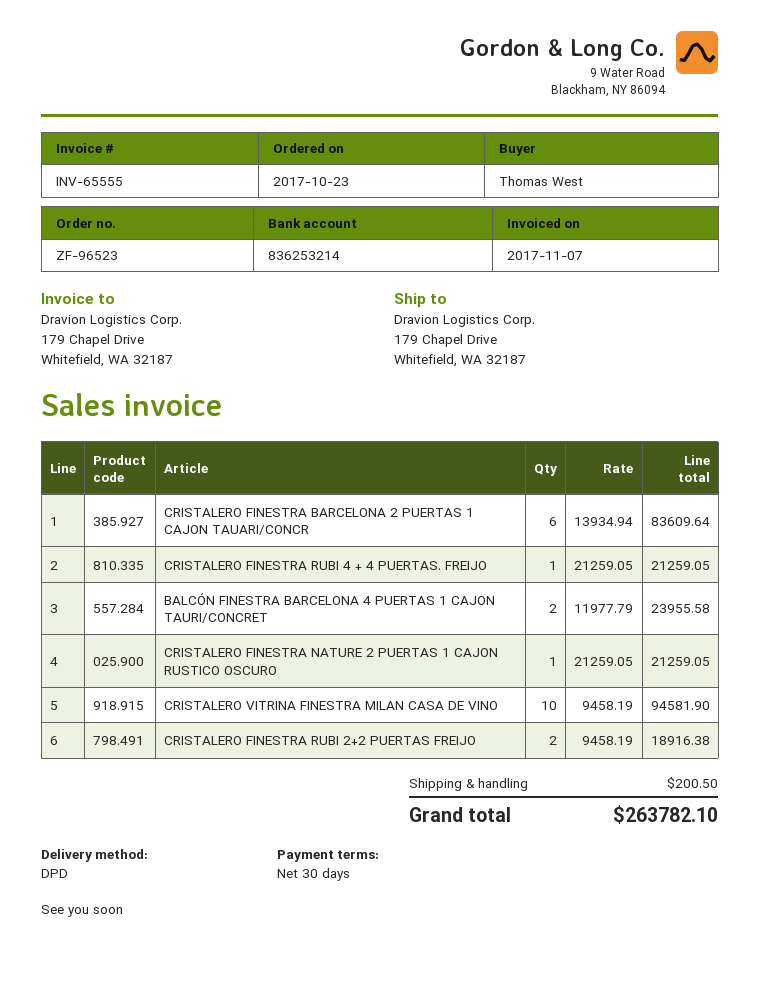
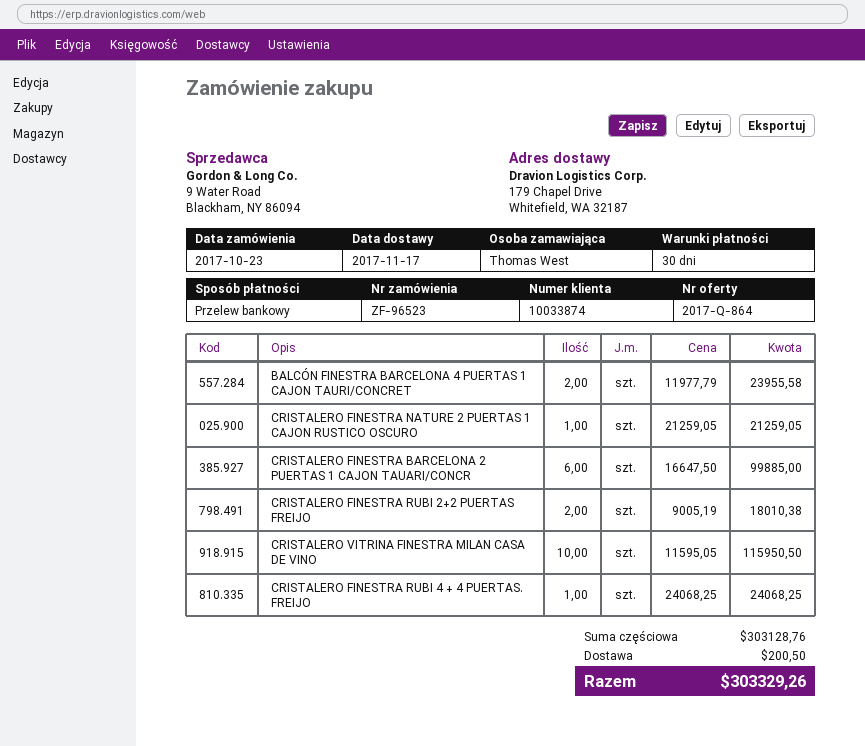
CRISTALERO FINESTRA BARCELONA 2 PUERTAS 1 CAJON TAUARI/CONCR: 6 x 13934.94 = 83609.64 -> 6 x 16647.50 = 99885.00
CRISTALERO FINESTRA RUBI 4 + 4 PUERTAS. FREIJO: 1 x 21259.05 = 21259.05 -> 1 x 24068.25 = 24068.25
CRISTALERO VITRINA FINESTRA MILAN CASA DE VINO: 10 x 9458.19 = 94581.90 -> 10 x 11595.05 = 115950.50
CRISTALERO FINESTRA RUBI 2+2 PUERTAS FREIJO: 2 x 9458.19 = 18916.38 -> 2 x 9005.19 = 18010.38
total: 263782.10 -> 303329.26

